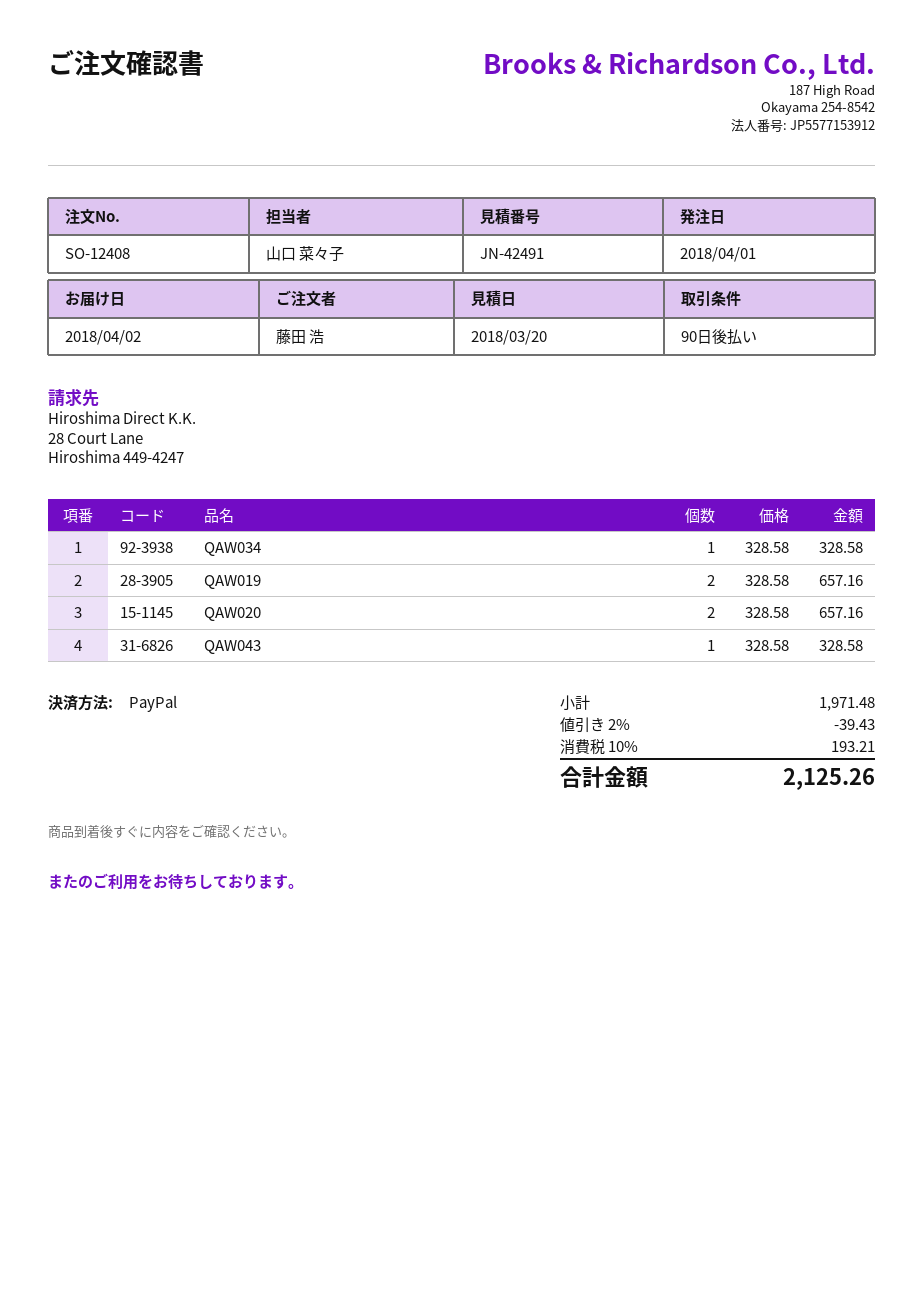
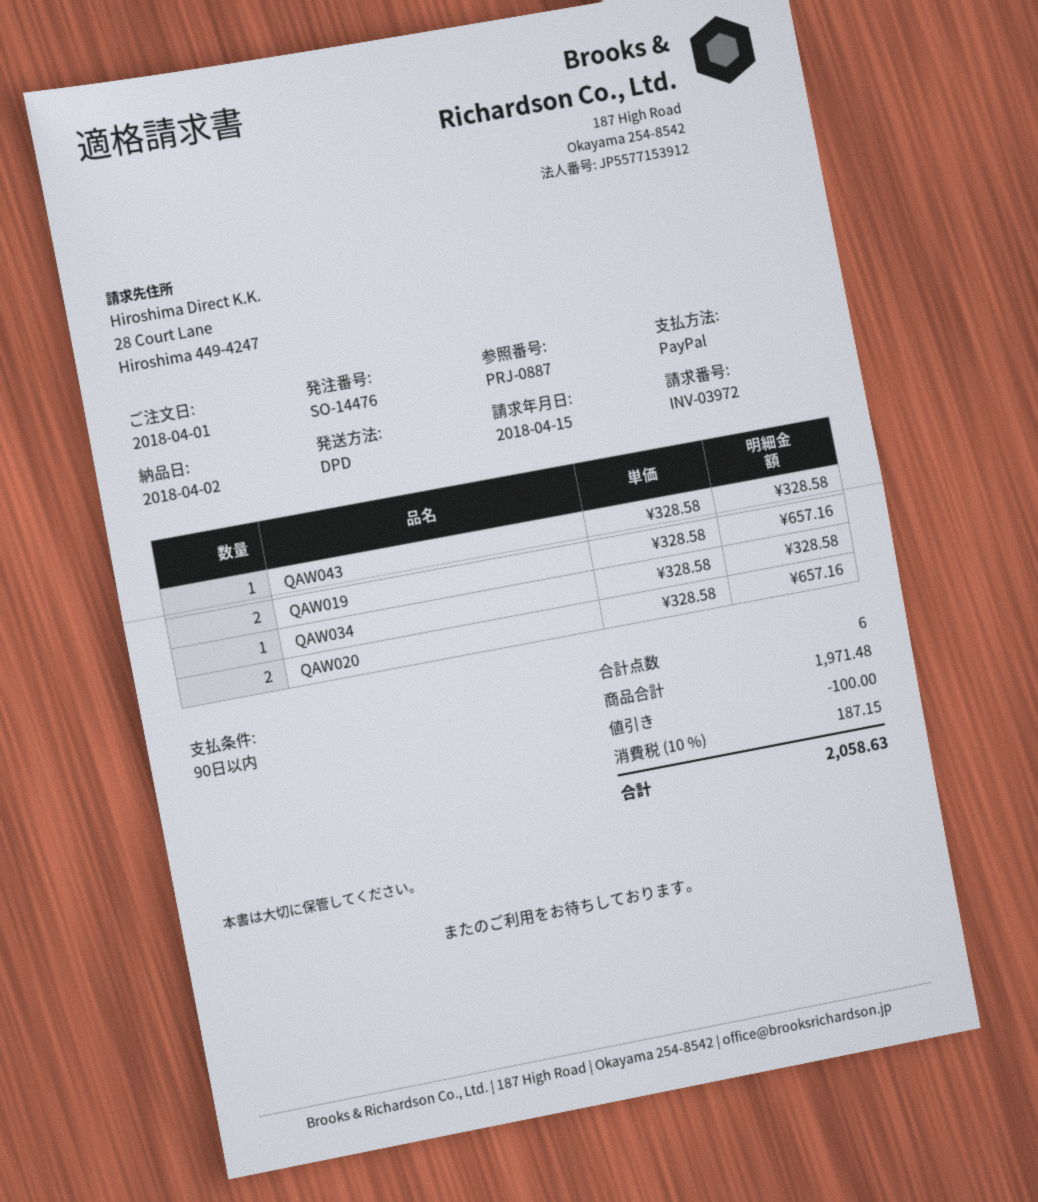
order number: SO-12408 -> SO-14476
discount: 39.43 -> 100.00
tax: 10% = 193.21 -> 10% = 187.15
total: 2125.26 -> 2058.63

